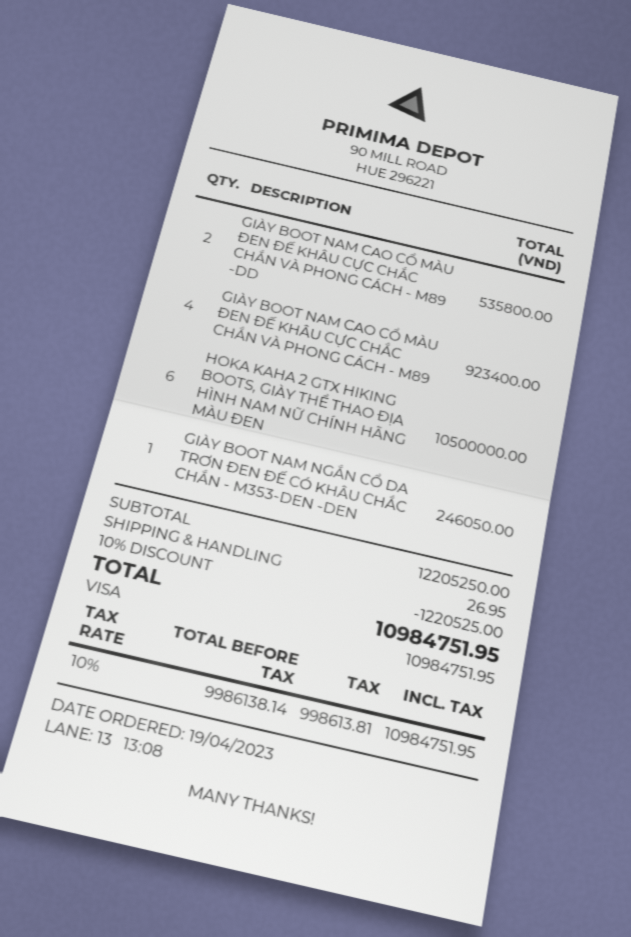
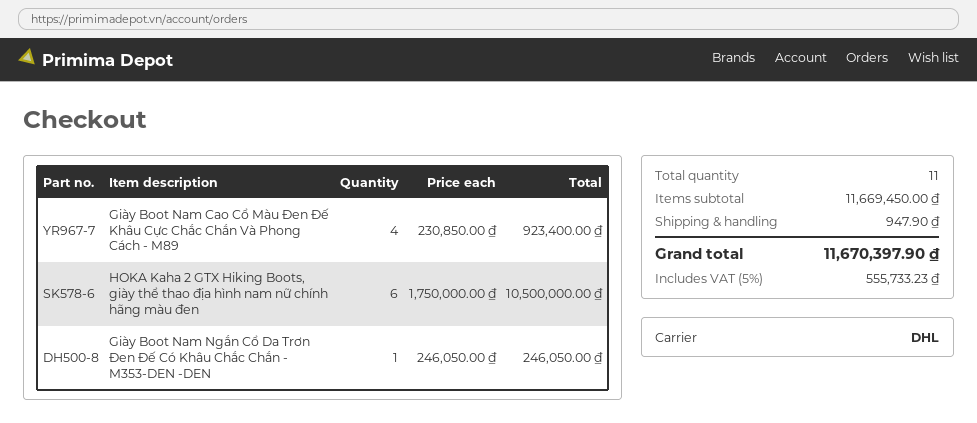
GIÀY BOOT NAM CAO CỔ MÀU ĐEN ĐẾ KHÂU CỰC CHẮC CHẮN VÀ PHONG CÁCH - M89 -DD: 2 for 535800.00 -> none
subtotal: 12205250.00 -> 11669450.00
discount: 10% = 1220525.00 -> none
shipping: 26.95 -> 947.90
tax: 10% = 998613.81 -> 5% = 555733.23
total: 10984751.95 -> 11670397.90

